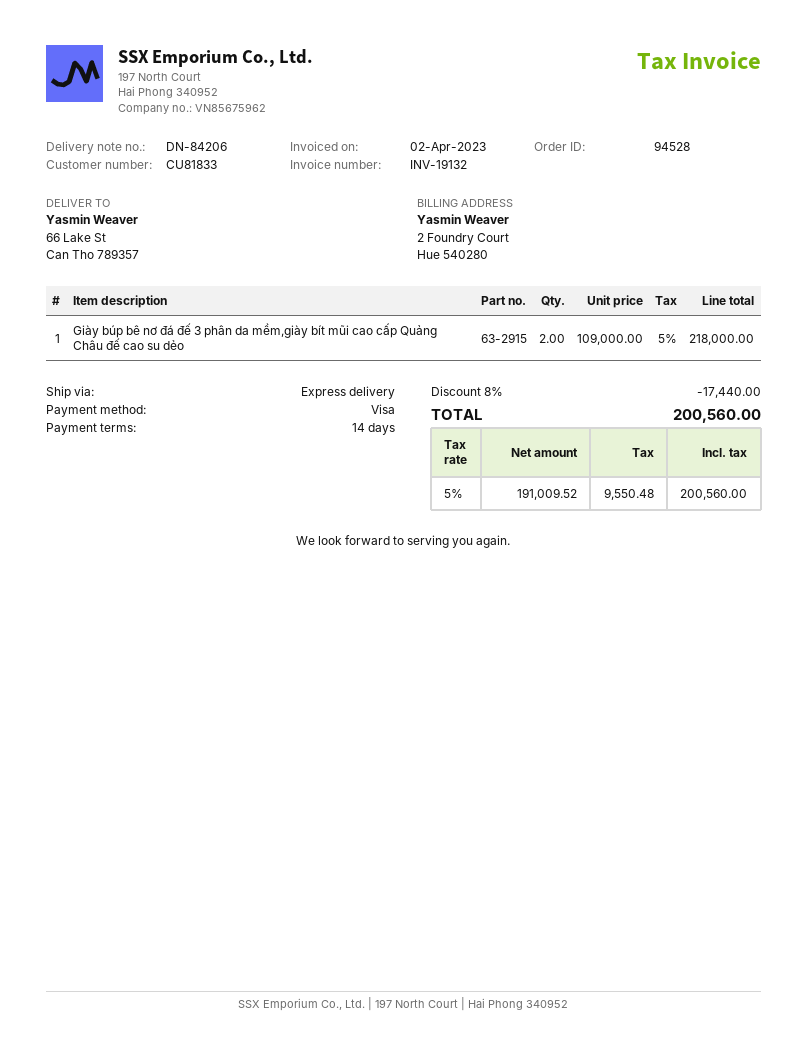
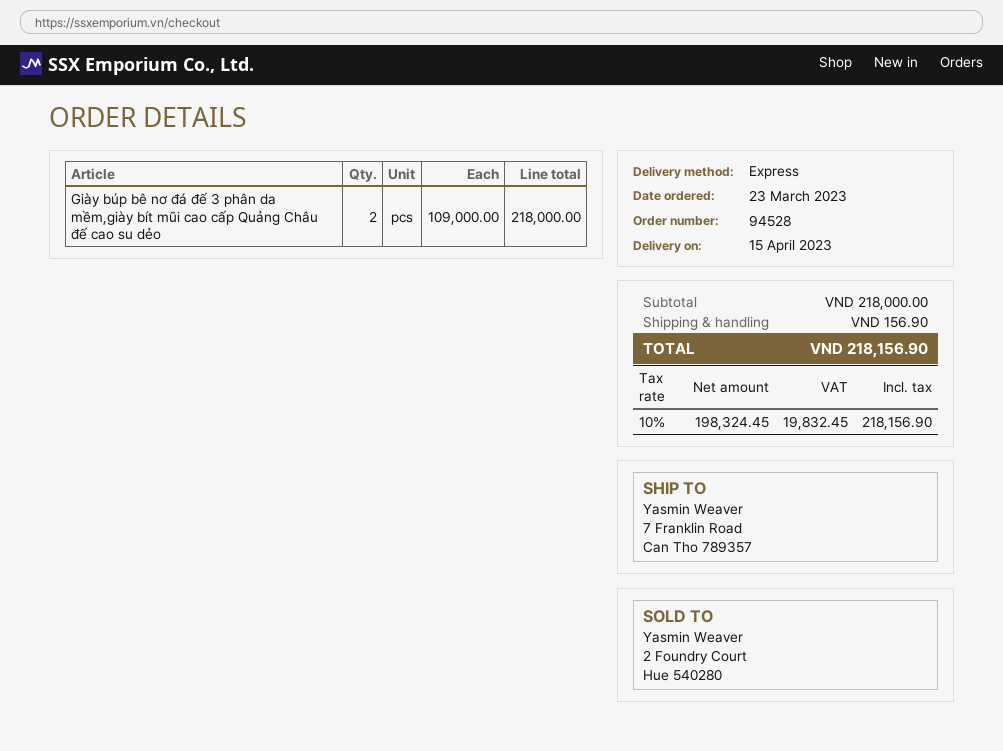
ship to: 66 Lake St, Can Tho 789357 -> 7 Franklin Road, Can Tho 789357
discount: 8% = 17440.00 -> none
shipping: none -> 156.90
net: 191009.52 -> 198324.45
tax: 5% = 9550.48 -> 10% = 19832.45
total: 200560.00 -> 218156.90

